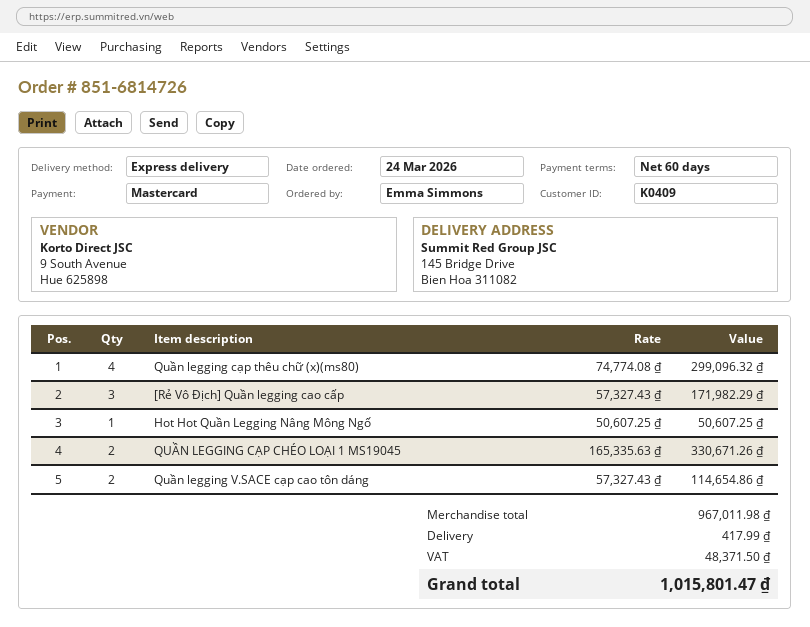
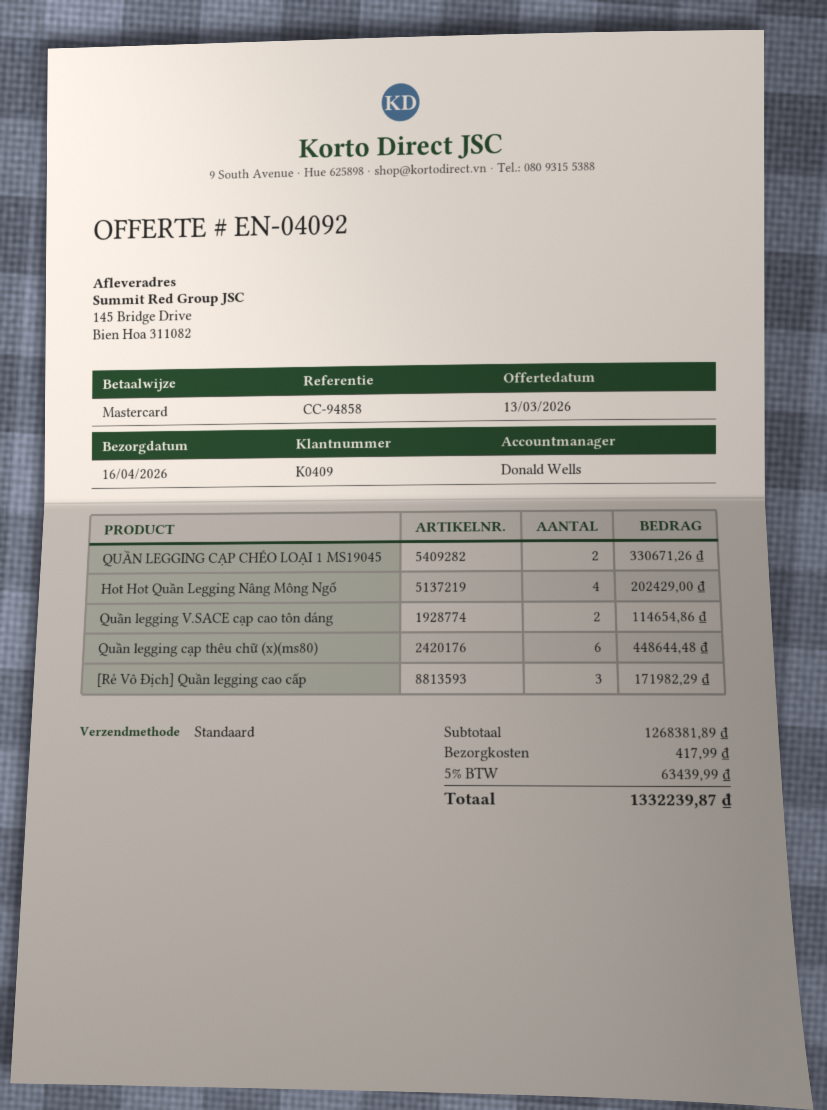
shipping method: express -> standard
Quần legging cạp thêu chữ (x)(ms80): 4 for 299096.32 -> 6 for 448644.48
Hot Hot Quần Legging Nâng Mông Ngố: 1 for 50607.25 -> 4 for 202429.00
subtotal: 967011.98 -> 1268381.89
tax: 48371.50 -> 63439.99
total: 1015801.47 -> 1332239.87

